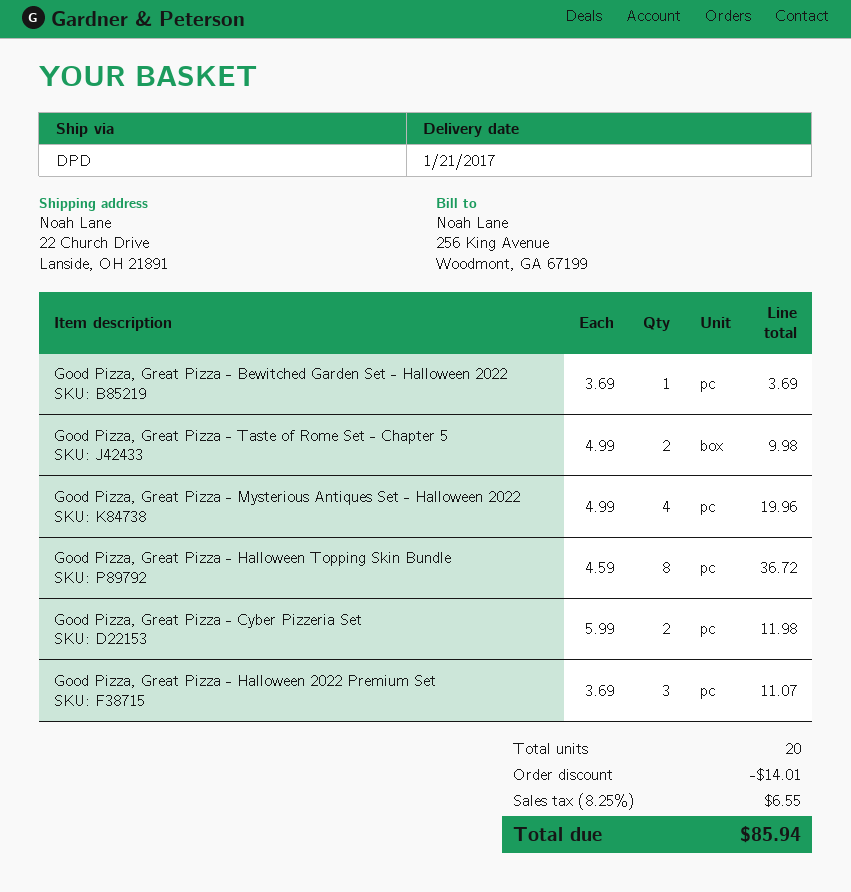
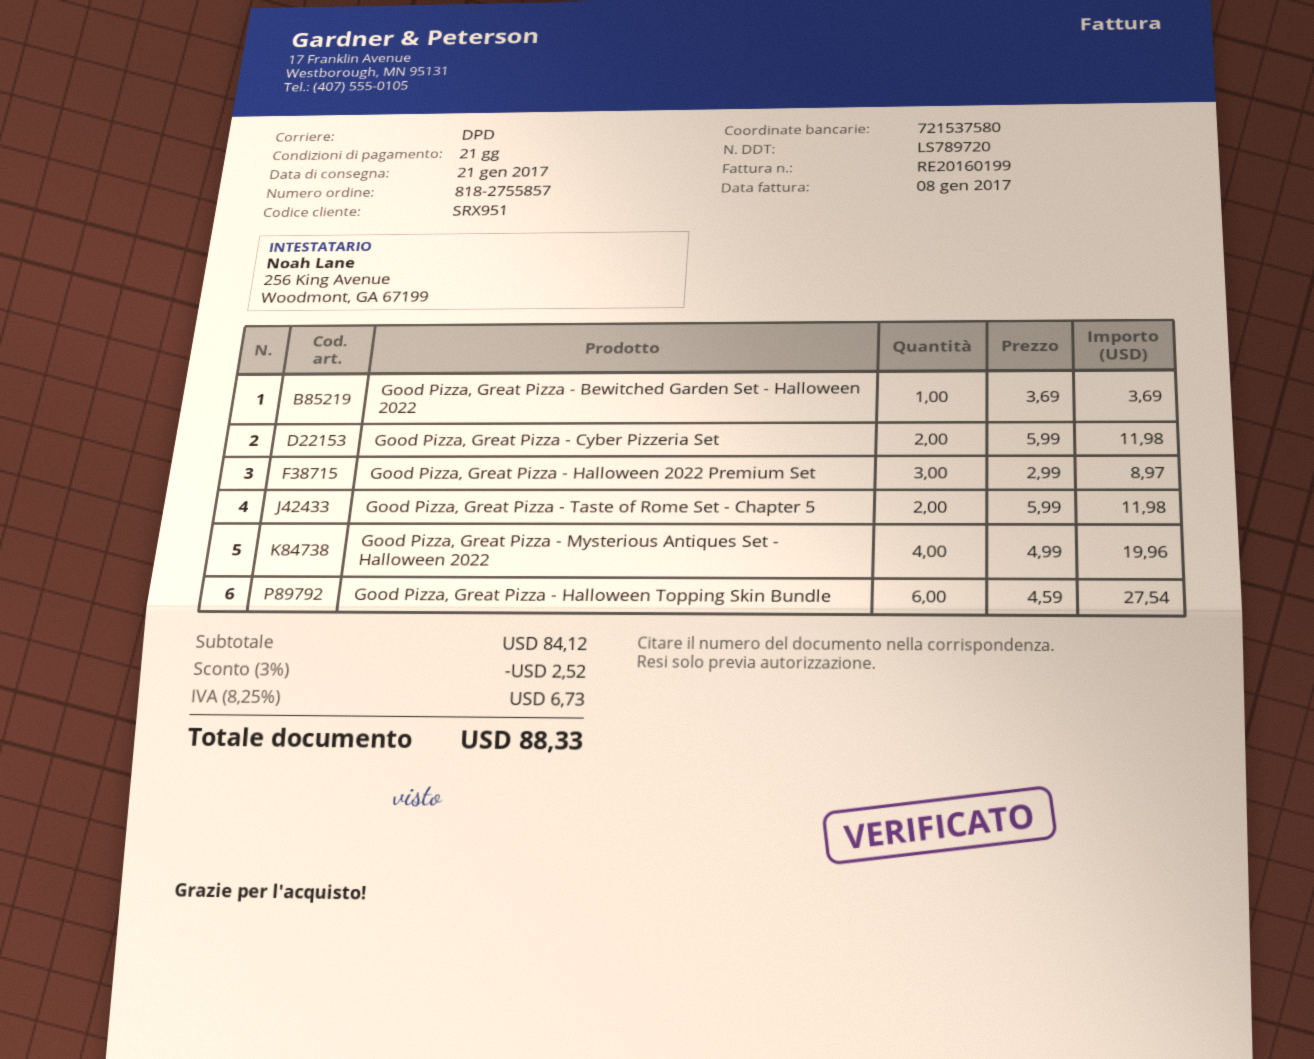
Good Pizza, Great Pizza - Taste of Rome Set - Chapter 5: 2 x 4.99 = 9.98 -> 2 x 5.99 = 11.98
Good Pizza, Great Pizza - Halloween Topping Skin Bundle: 8 x 4.59 = 36.72 -> 6 x 4.59 = 27.54
Good Pizza, Great Pizza - Halloween 2022 Premium Set: 3 x 3.69 = 11.07 -> 3 x 2.99 = 8.97
discount: 14.01 -> 2.52
tax: 8.25% = 6.55 -> 8.25% = 6.73
total: 85.94 -> 88.33

